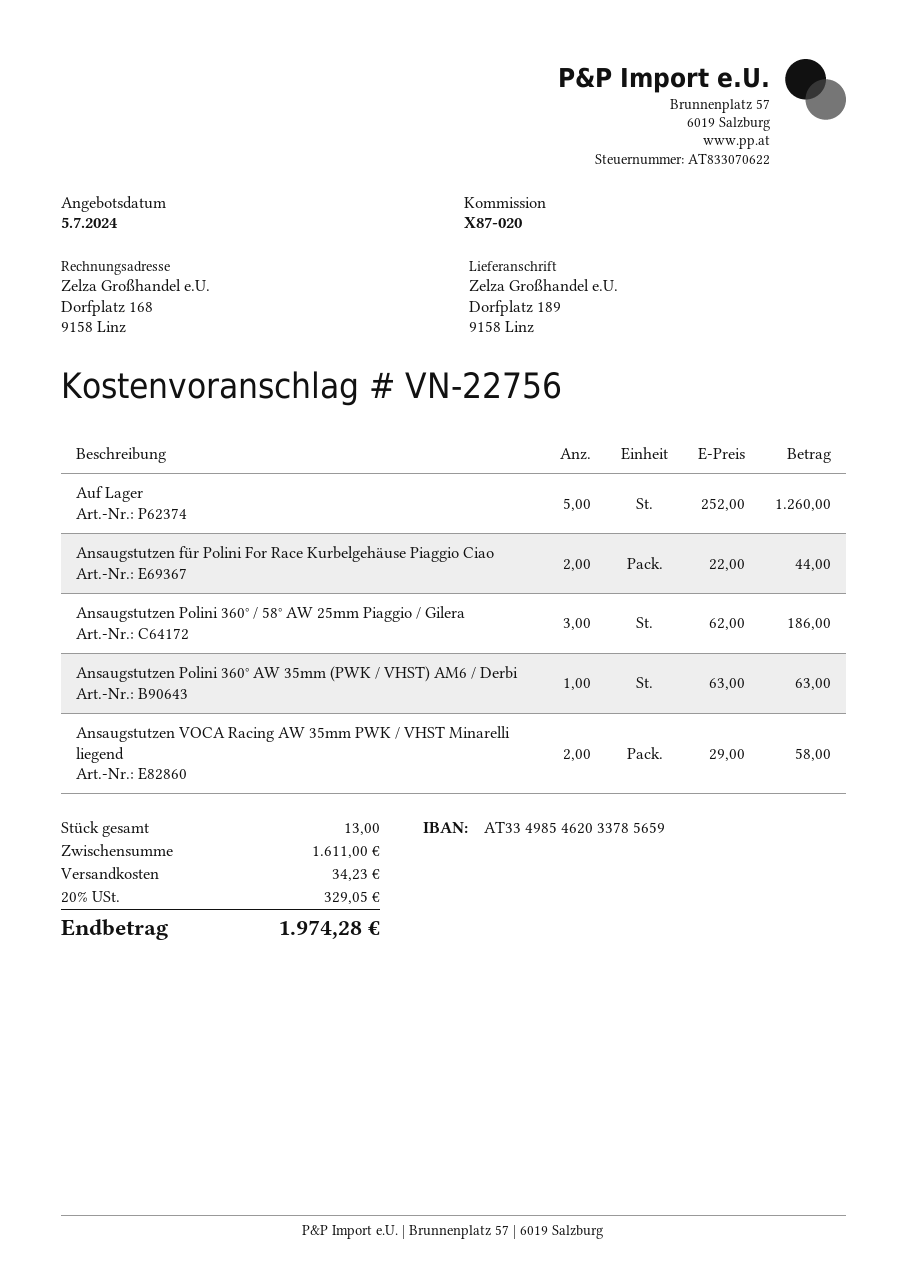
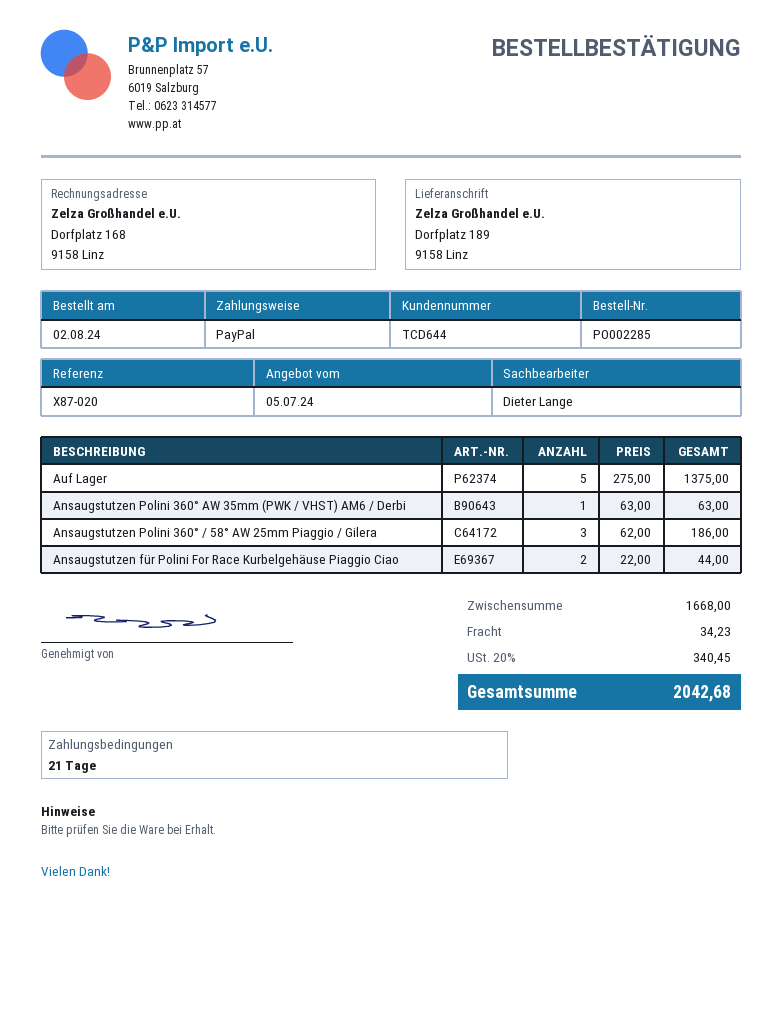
Auf Lager: 5 x 252.00 = 1260.00 -> 5 x 275.00 = 1375.00
Ansaugstutzen VOCA Racing AW 35mm PWK / VHST Minarelli liegend: 2 x 29.00 = 58.00 -> none
subtotal: 1611.00 -> 1668.00
tax: 20% = 329.05 -> 20% = 340.45
total: 1974.28 -> 2042.68

